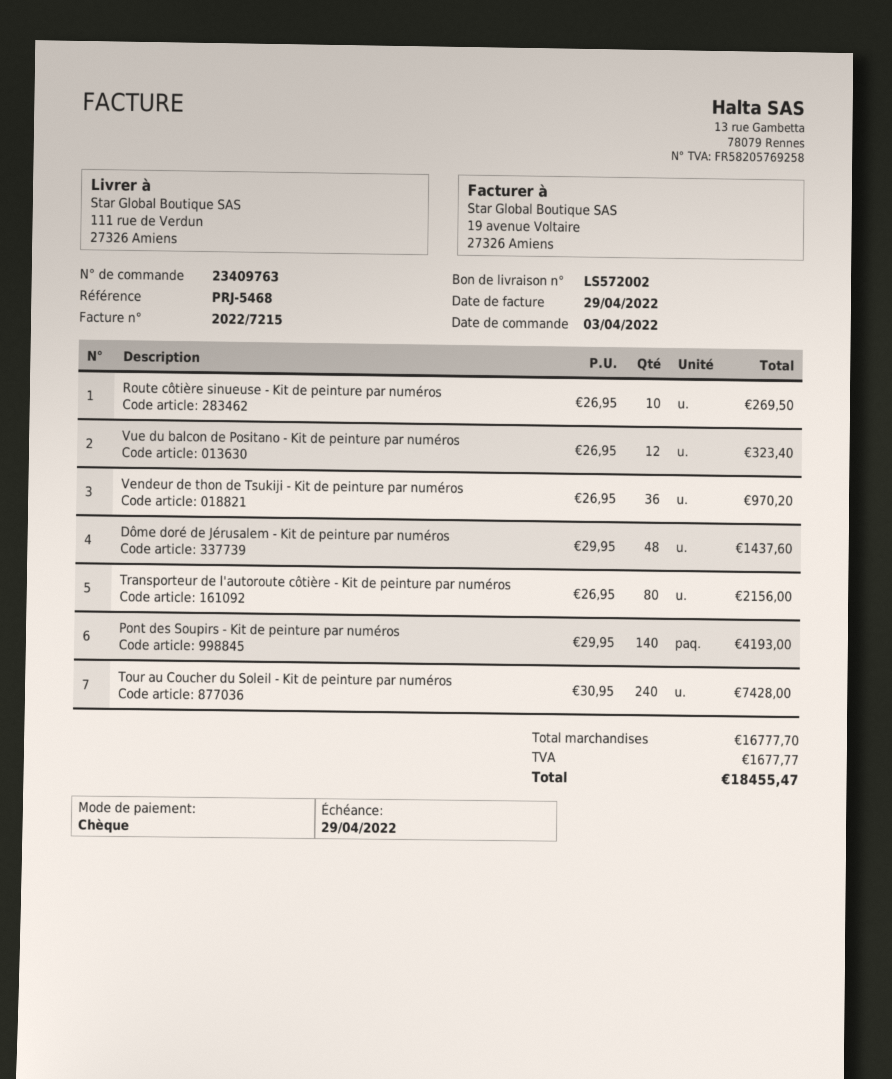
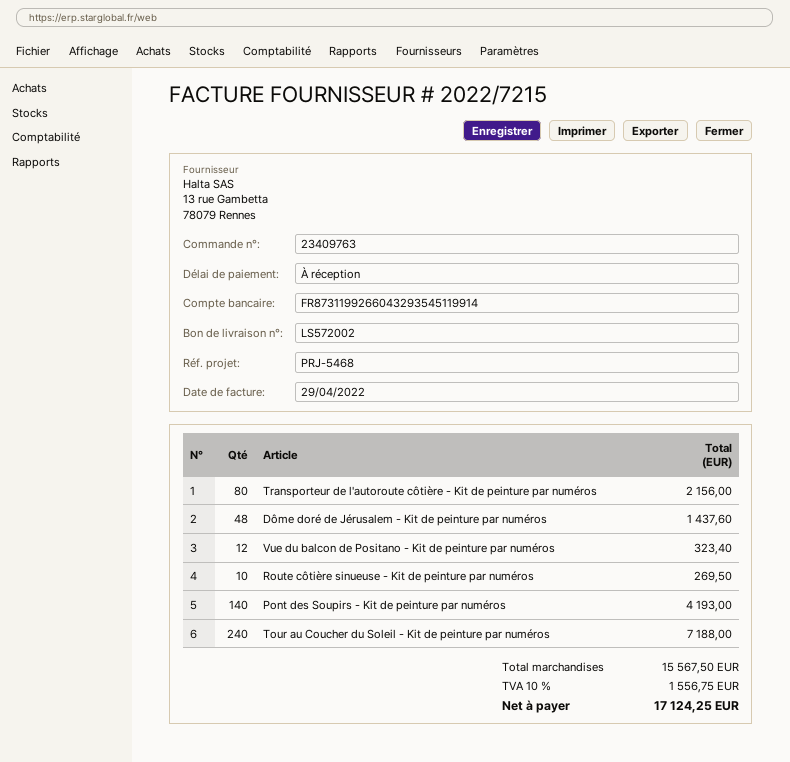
Vendeur de thon de Tsukiji - Kit de peinture par numéros: 36 for 970.20 -> none
Tour au Coucher du Soleil - Kit de peinture par numéros: 240 for 7428.00 -> 240 for 7188.00
subtotal: 16777.70 -> 15567.50
tax: 1677.77 -> 1556.75
total: 18455.47 -> 17124.25

